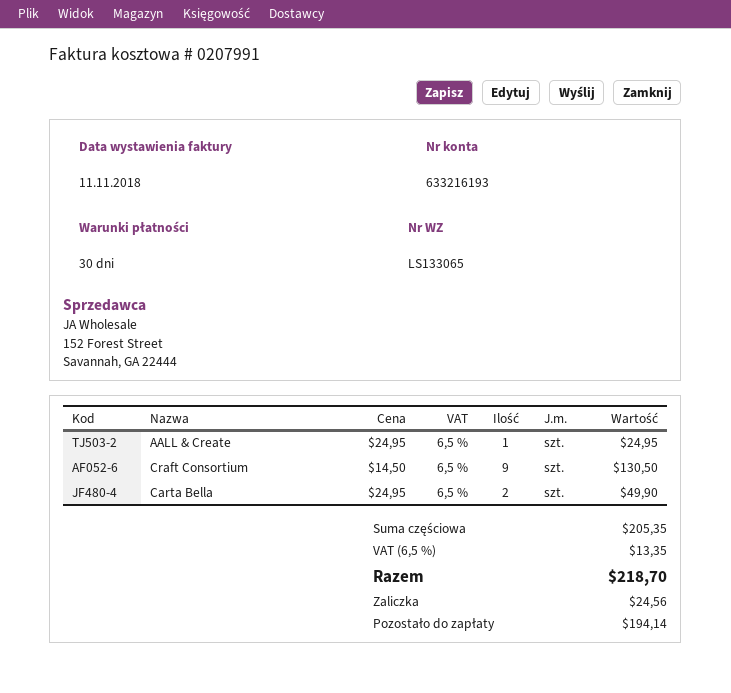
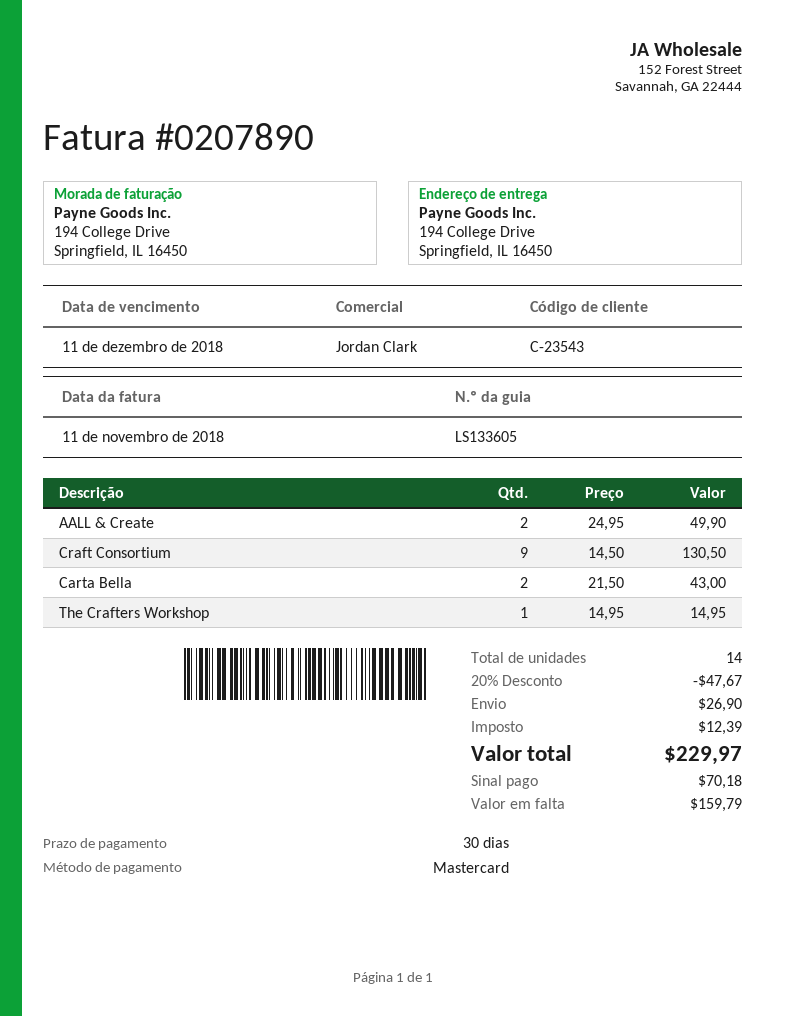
delivery note number: LS133065 -> LS133605
invoice number: 0207991 -> 0207890
AALL & Create: 1 x 24.95 = 24.95 -> 2 x 24.95 = 49.90
Carta Bella: 2 x 24.95 = 49.90 -> 2 x 21.50 = 43.00
The Crafters Workshop: none -> 1 x 14.95 = 14.95
discount: none -> 20% = 47.67
shipping: none -> 26.90
tax: 13.35 -> 12.39
total: 218.70 -> 229.97
deposit: 24.56 -> 70.18
balance: 194.14 -> 159.79

